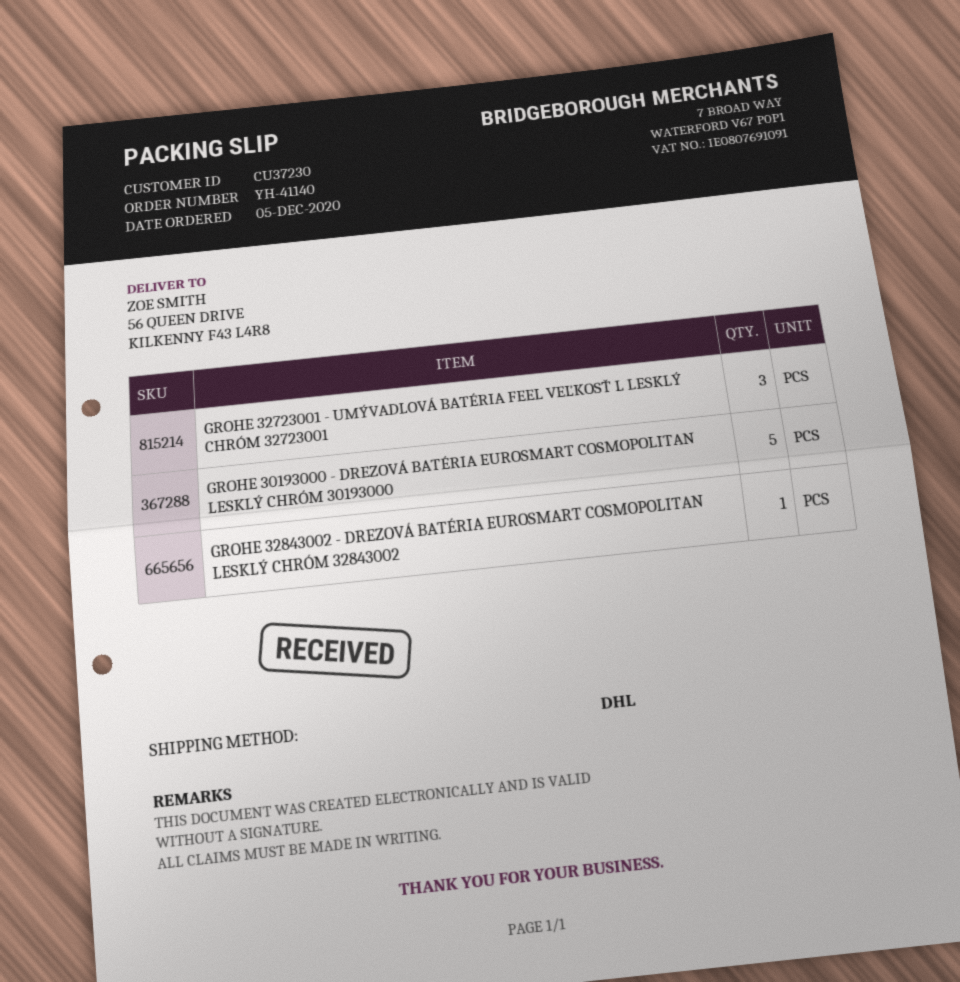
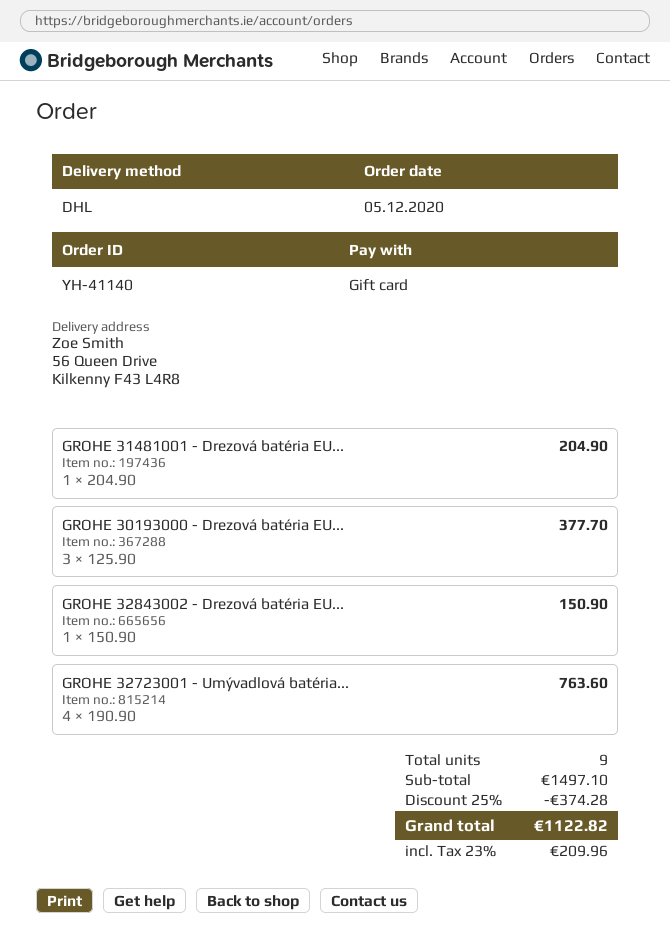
GROHE 32723001 - UMÝVADLOVÁ BATÉRIA FEEL VEĽKOSŤ L LESKLÝ CHRÓM 32723001: 3 -> 4
GROHE 30193000 - DREZOVÁ BATÉRIA EUROSMART COSMOPOLITAN LESKLÝ CHRÓM 30193000: 5 -> 3
GROHE 31481001 - Drezová batéria EU...: none -> 1

